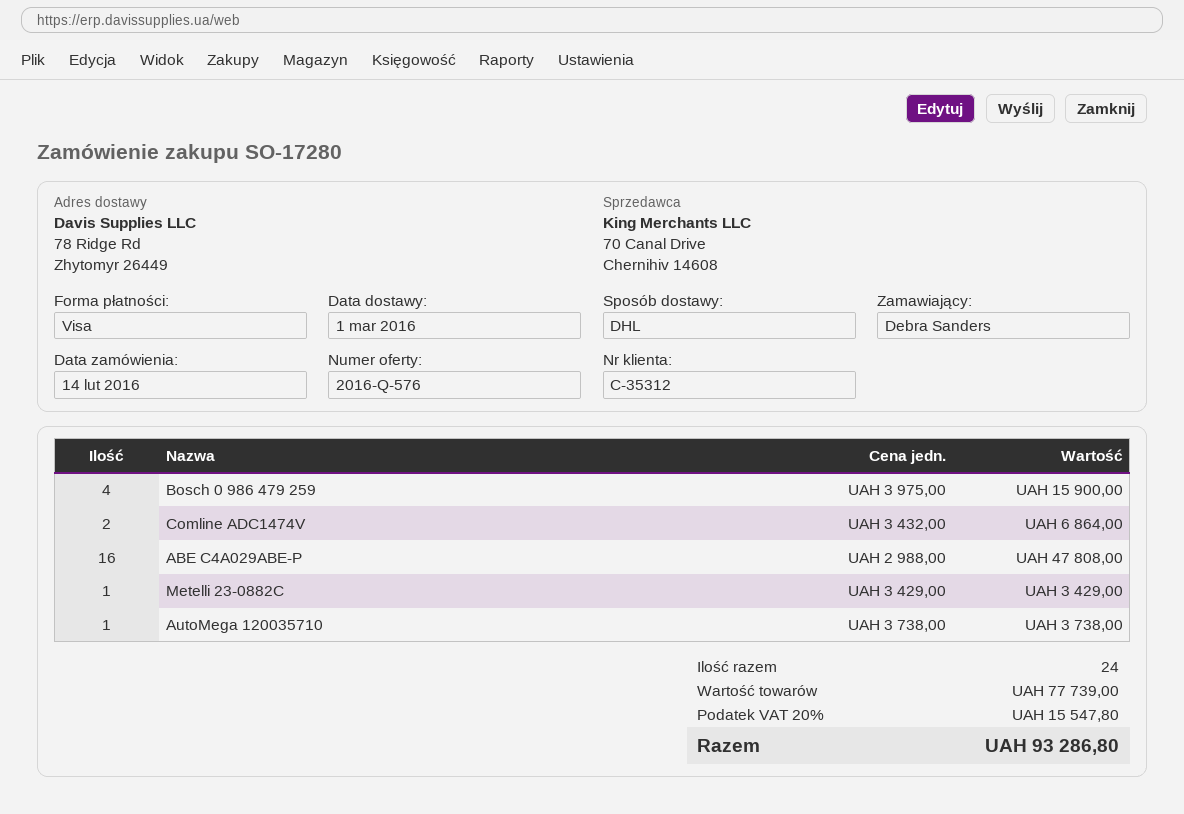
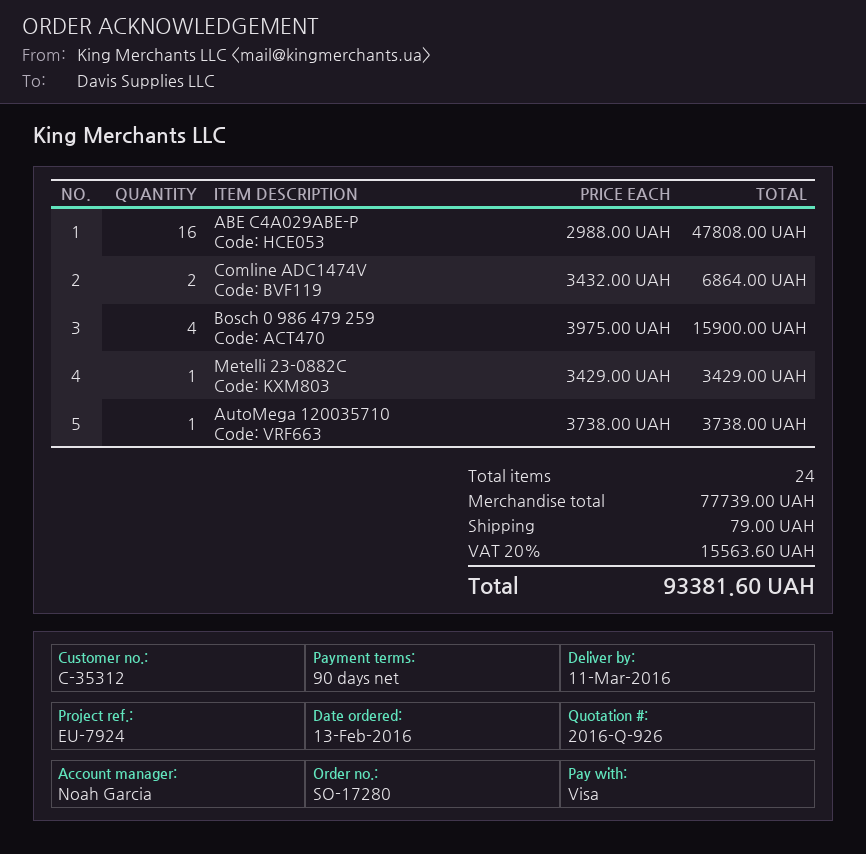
quote number: 2016-Q-576 -> 2016-Q-926
order date: 2016-02-14 -> 2016-02-13
delivery date: 2016-03-01 -> 2016-03-11
shipping: none -> 79.00
tax: 20% = 15547.80 -> 20% = 15563.60
total: 93286.80 -> 93381.60

